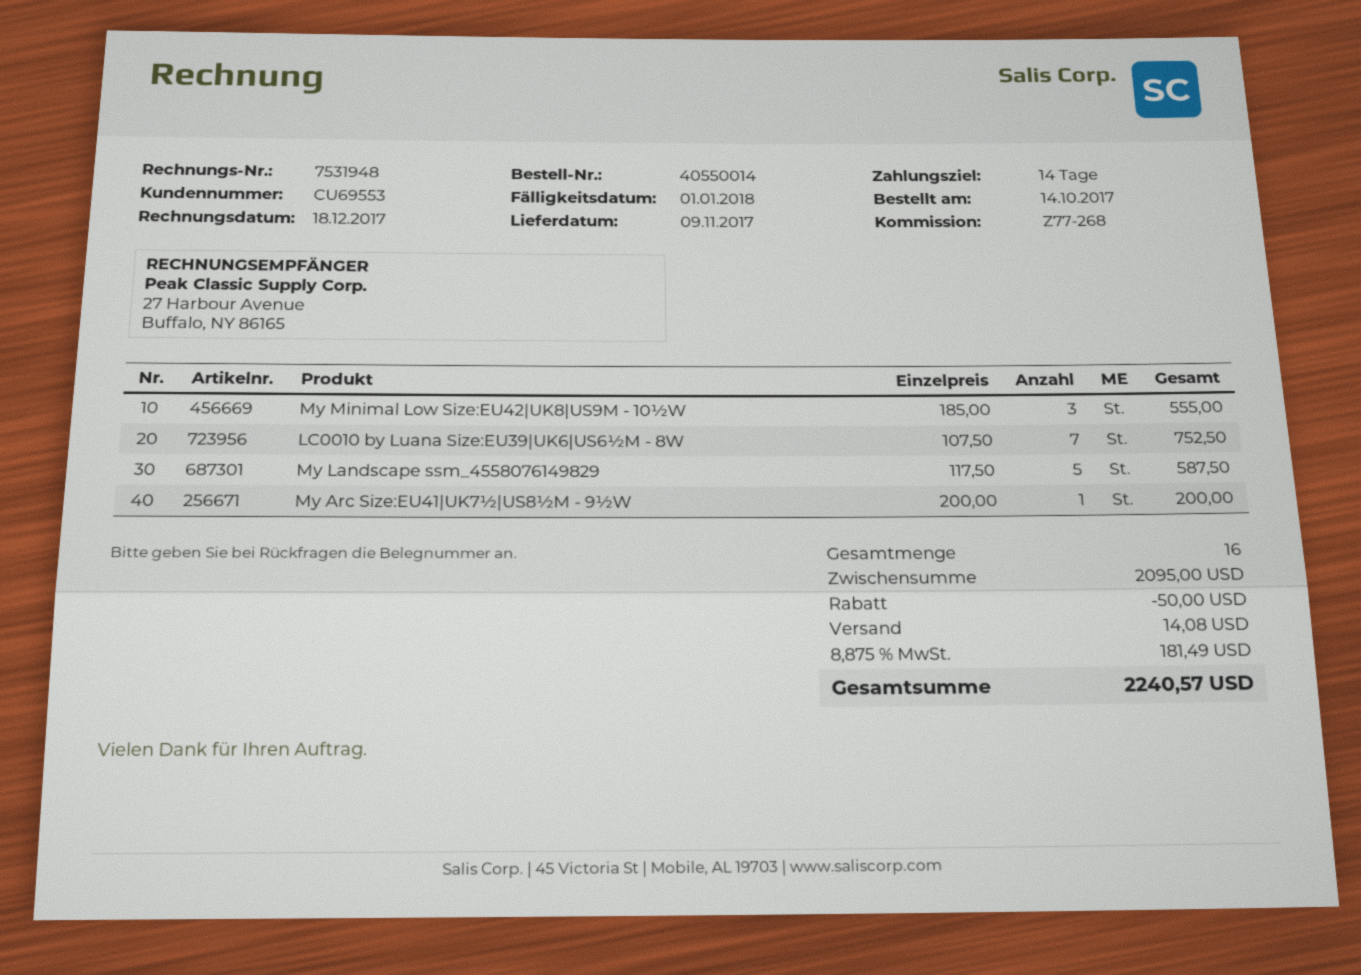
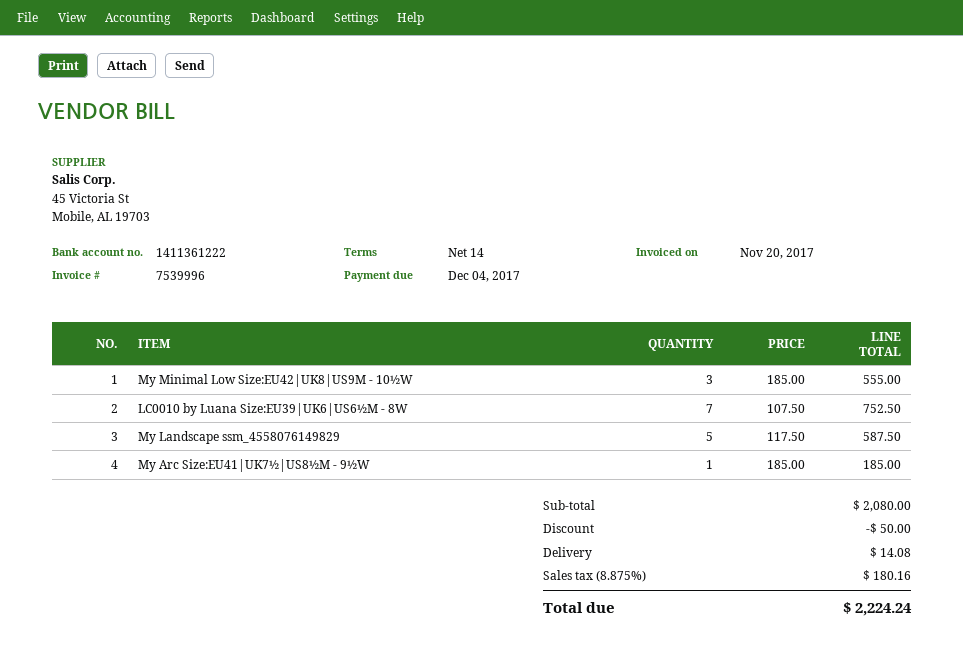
invoice number: 7531948 -> 7539996
invoice date: 2017-12-18 -> 2017-11-20
due date: 2018-01-01 -> 2017-12-04
My Arc Size:EU41|UK7½|US8½M - 9½W: 1 x 200.00 = 200.00 -> 1 x 185.00 = 185.00
subtotal: 2095.00 -> 2080.00
tax: 8.875% = 181.49 -> 8.875% = 180.16
total: 2240.57 -> 2224.24

